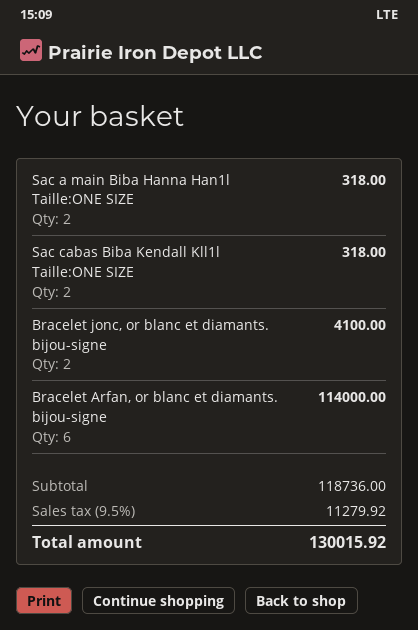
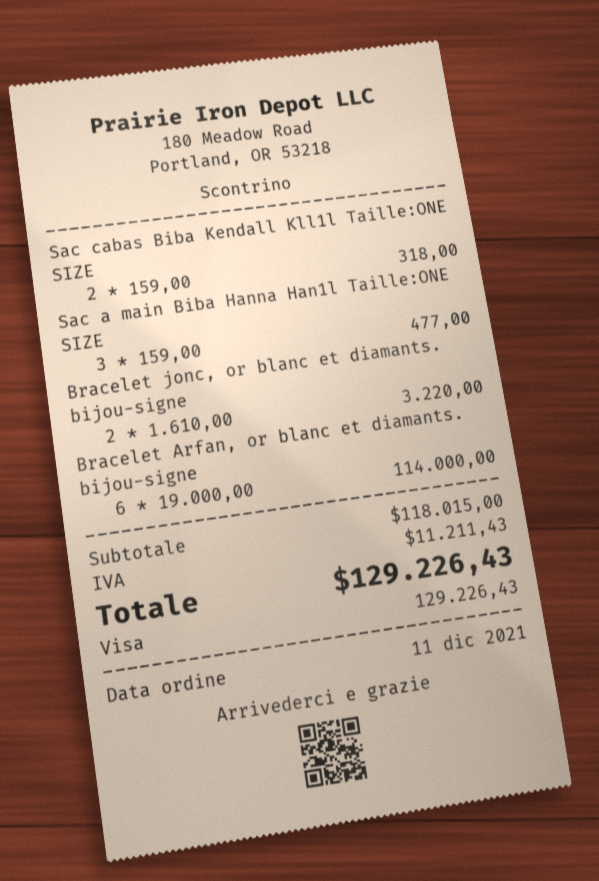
Sac a main Biba Hanna Han1l Taille:ONE SIZE: 2 for 318.00 -> 3 for 477.00
Bracelet jonc, or blanc et diamants. bijou-signe: 2 for 4100.00 -> 2 for 3220.00
subtotal: 118736.00 -> 118015.00
tax: 11279.92 -> 11211.43
total: 130015.92 -> 129226.43

